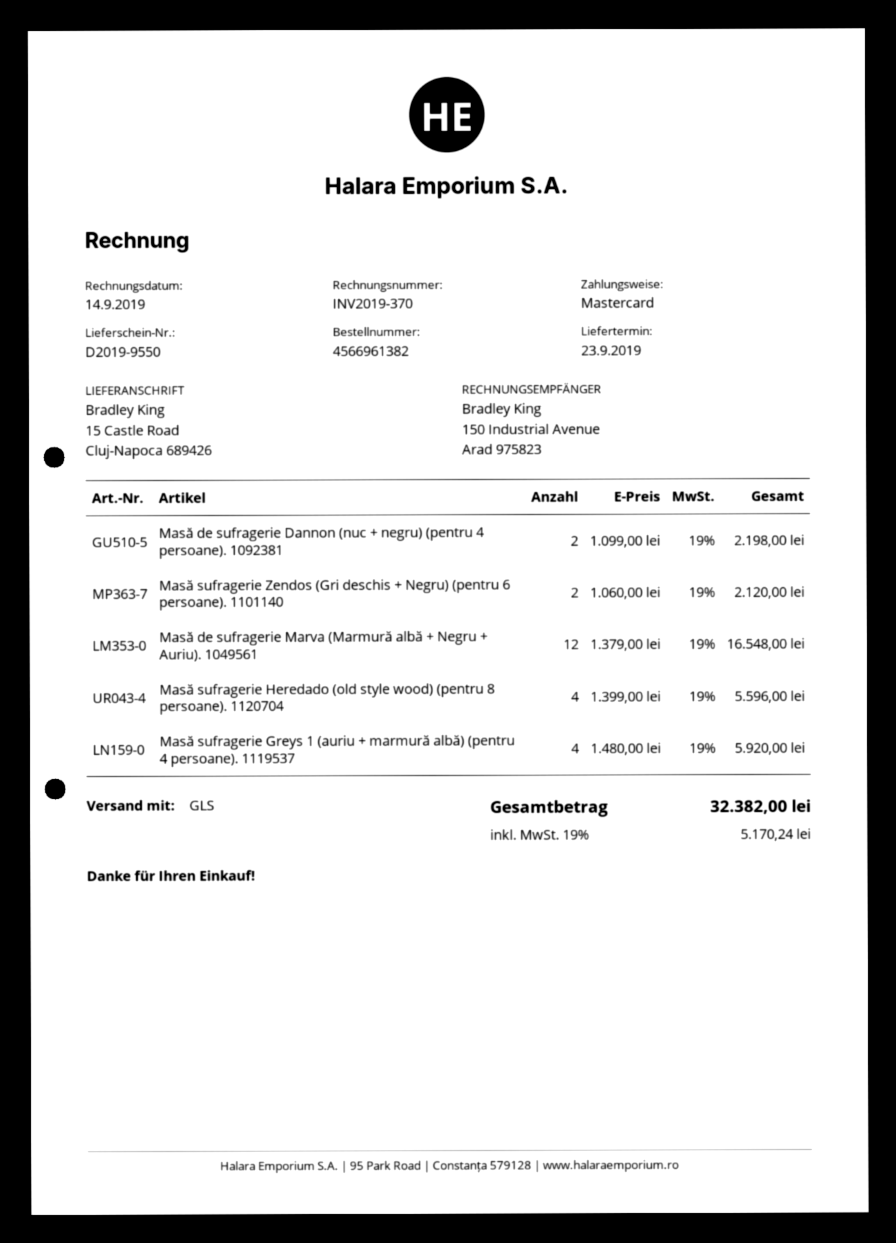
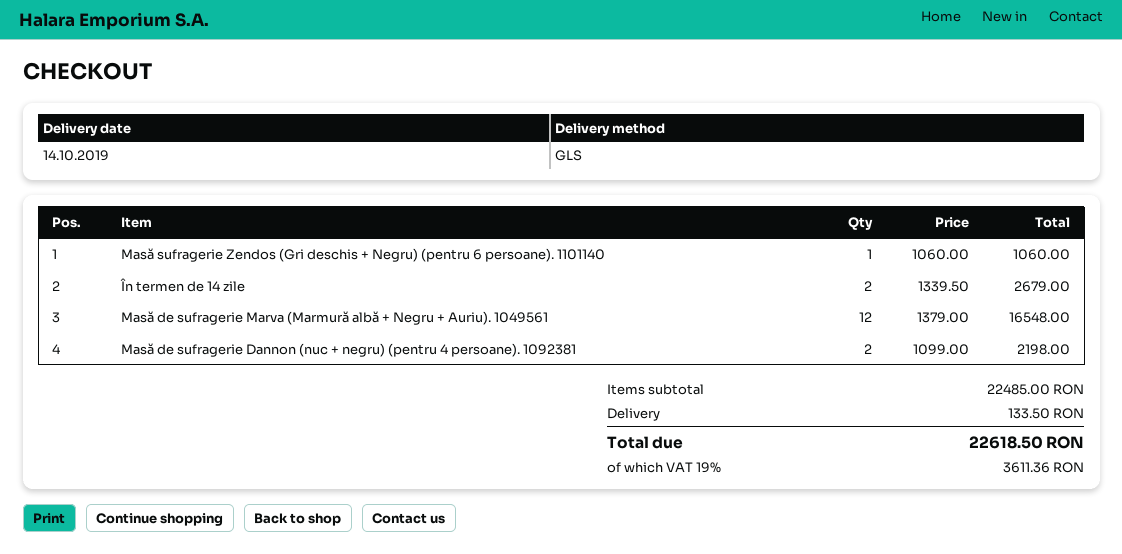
delivery date: 2019-09-23 -> 2019-10-14
Masă sufragerie Zendos (Gri deschis + Negru) (pentru 6 persoane). 1101140: 2 x 1060.00 = 2120.00 -> 1 x 1060.00 = 1060.00
Masă sufragerie Heredado (old style wood) (pentru 8 persoane). 1120704: 4 x 1399.00 = 5596.00 -> none
Masă sufragerie Greys 1 (auriu + marmură albă) (pentru 4 persoane). 1119537: 4 x 1480.00 = 5920.00 -> none
În termen de 14 zile: none -> 2 x 1339.50 = 2679.00
shipping: none -> 133.50
tax: 19% = 5170.24 -> 19% = 3611.36
total: 32382.00 -> 22618.50

